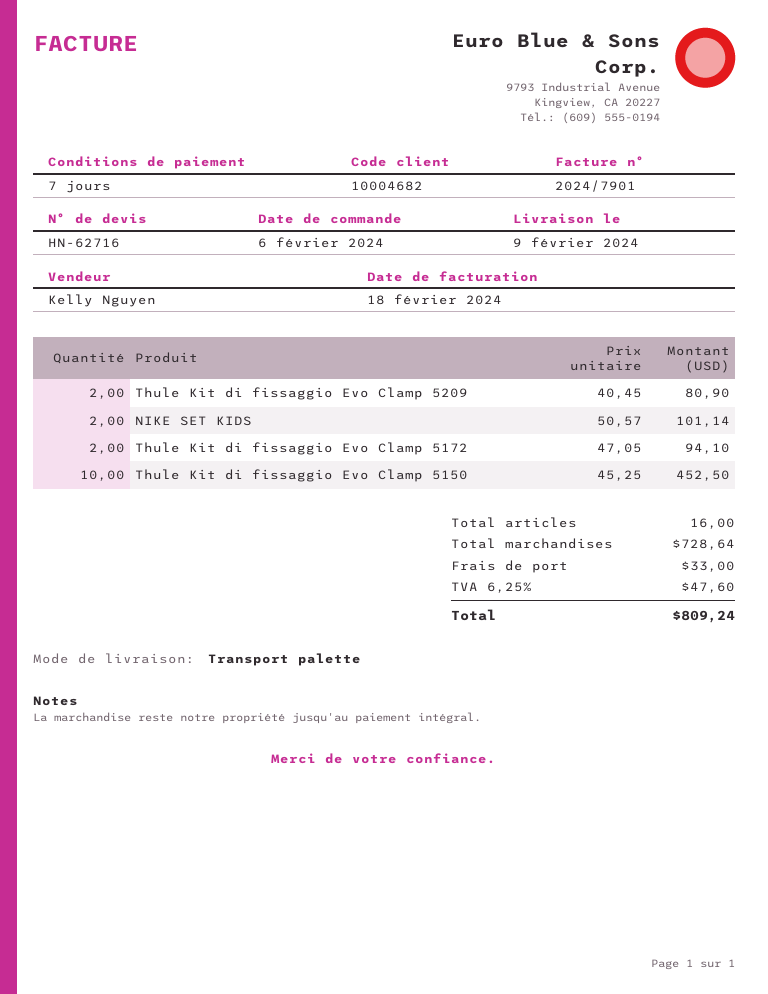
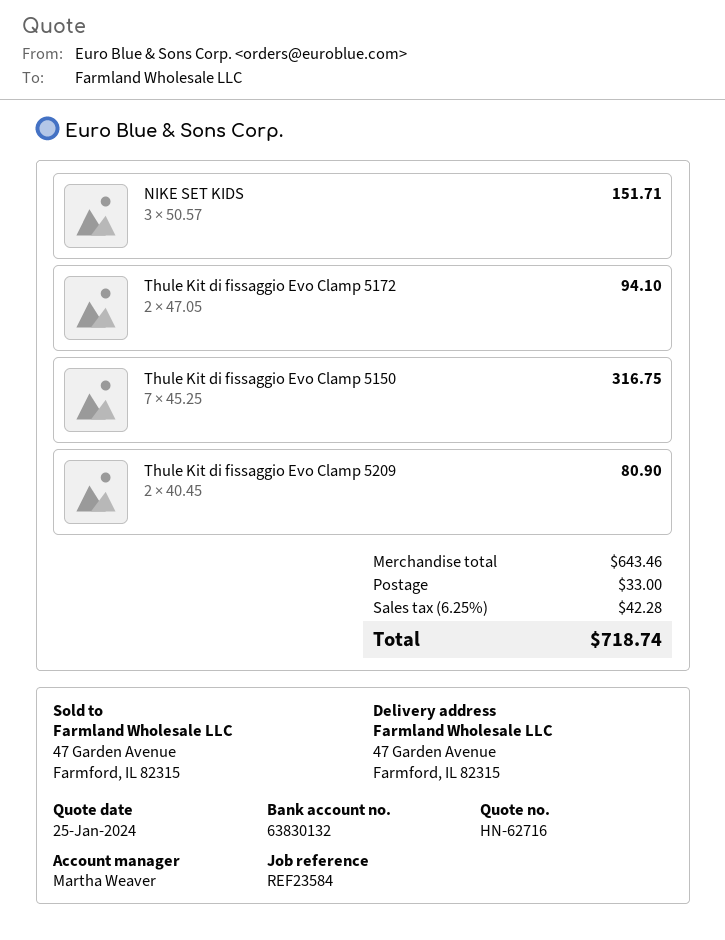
sales rep: Kelly Nguyen -> Martha Weaver
NIKE SET KIDS: 2 x 50.57 = 101.14 -> 3 x 50.57 = 151.71
Thule Kit di fissaggio Evo Clamp 5150: 10 x 45.25 = 452.50 -> 7 x 45.25 = 316.75
subtotal: 728.64 -> 643.46
tax: 6.25% = 47.60 -> 6.25% = 42.28
total: 809.24 -> 718.74

